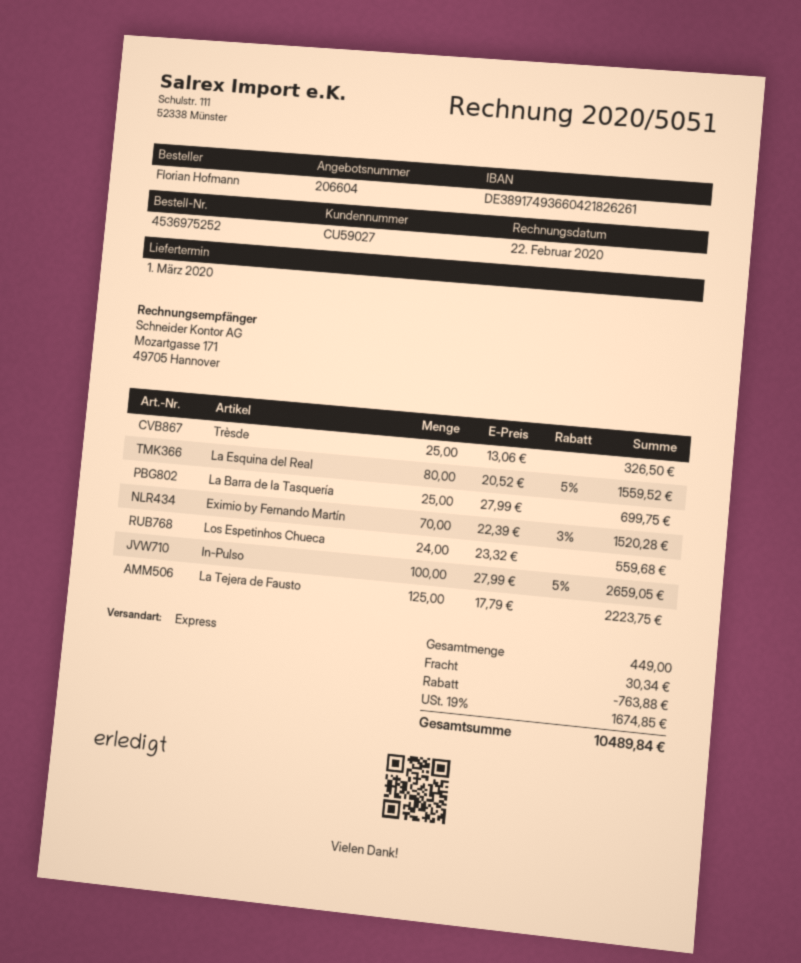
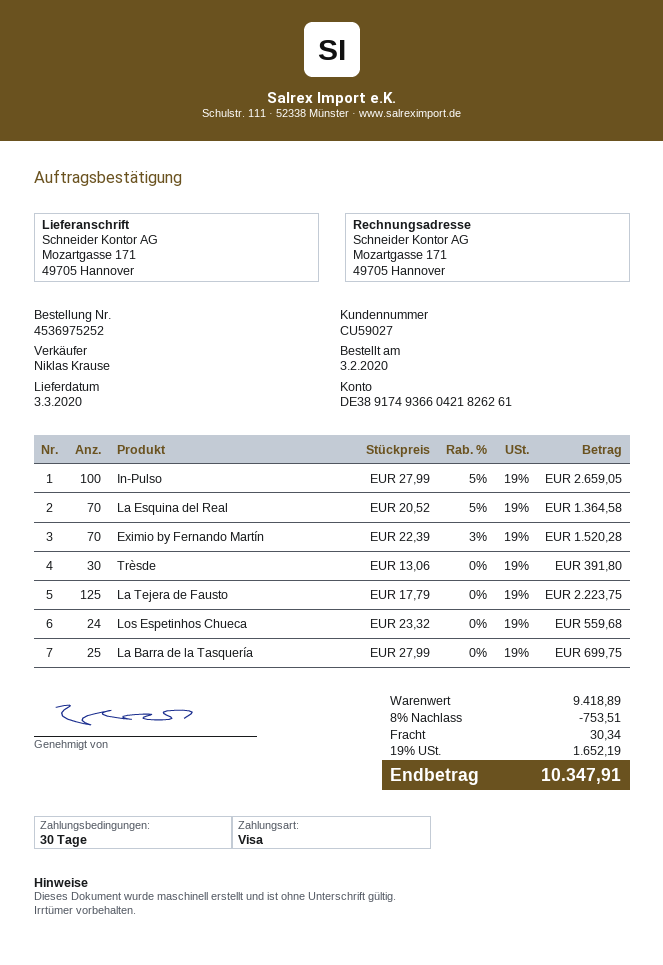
delivery date: 2020-03-01 -> 2020-03-03
Trèsde: 25 x 13.06 = 326.50 -> 30 x 13.06 = 391.80
La Esquina del Real: 80 x 20.52 - 5% = 1559.52 -> 70 x 20.52 - 5% = 1364.58
discount: 763.88 -> 753.51
tax: 19% = 1674.85 -> 19% = 1652.19
total: 10489.84 -> 10347.91

